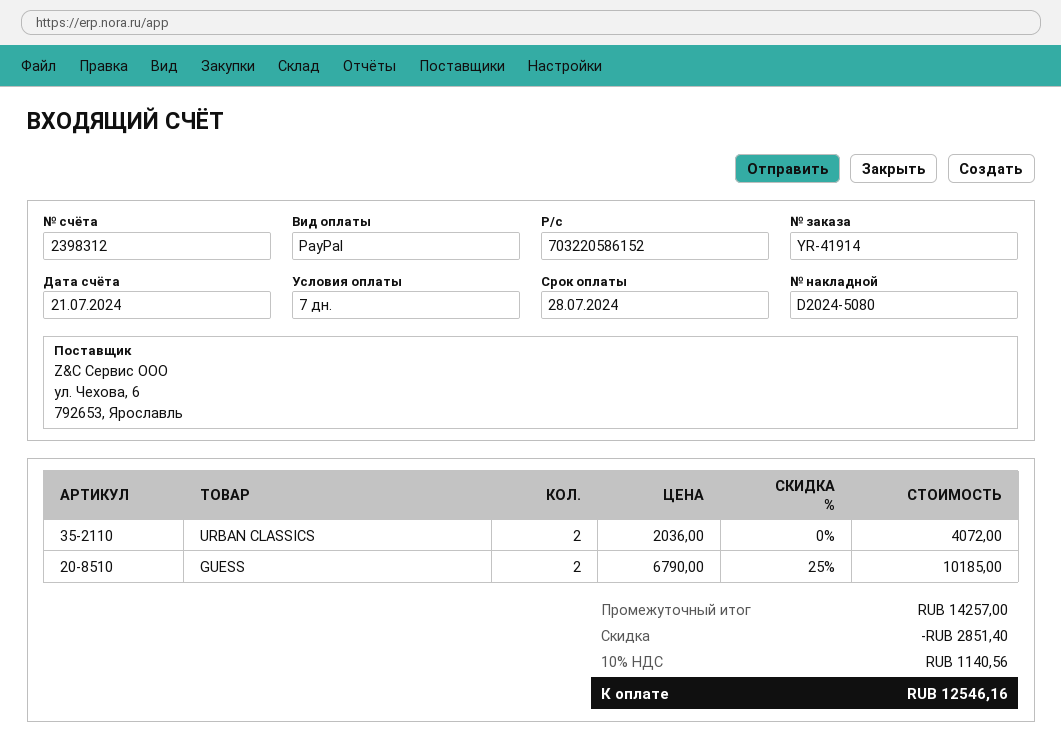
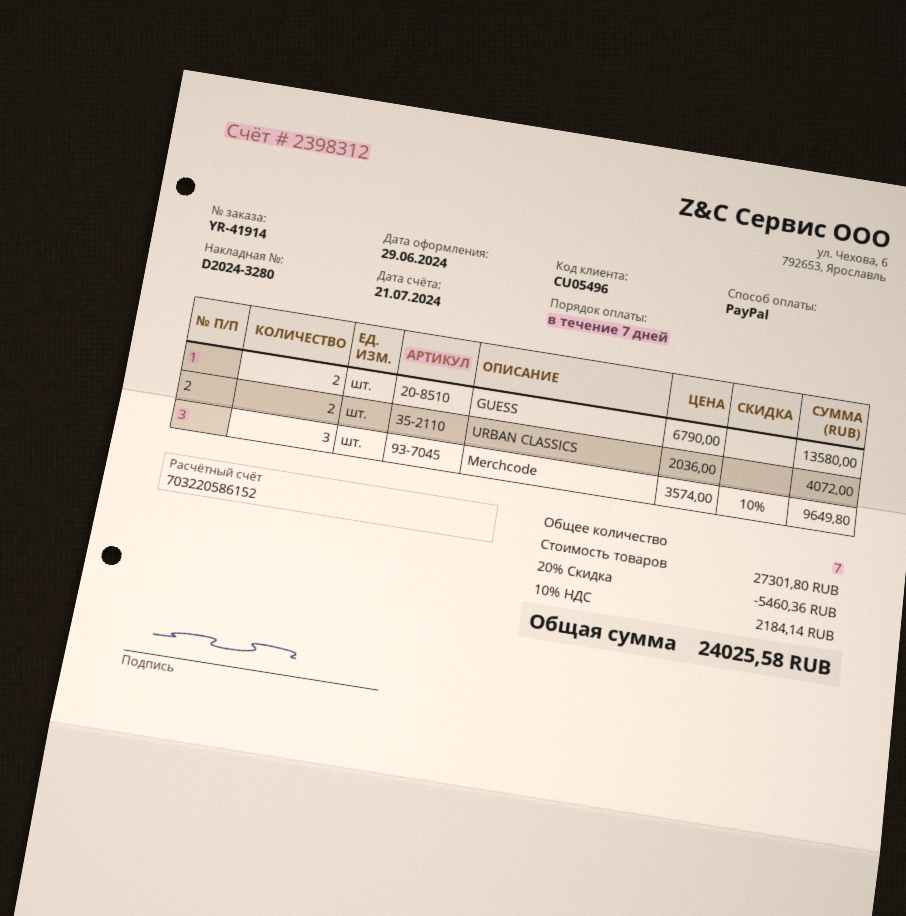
delivery note number: D2024-5080 -> D2024-3280
GUESS: 2 x 6790.00 - 25% = 10185.00 -> 2 x 6790.00 = 13580.00
Merchcode: none -> 3 x 3574.00 - 10% = 9649.80
subtotal: 14257.00 -> 27301.80
discount: 2851.40 -> 5460.36
tax: 10% = 1140.56 -> 10% = 2184.14
total: 12546.16 -> 24025.58

